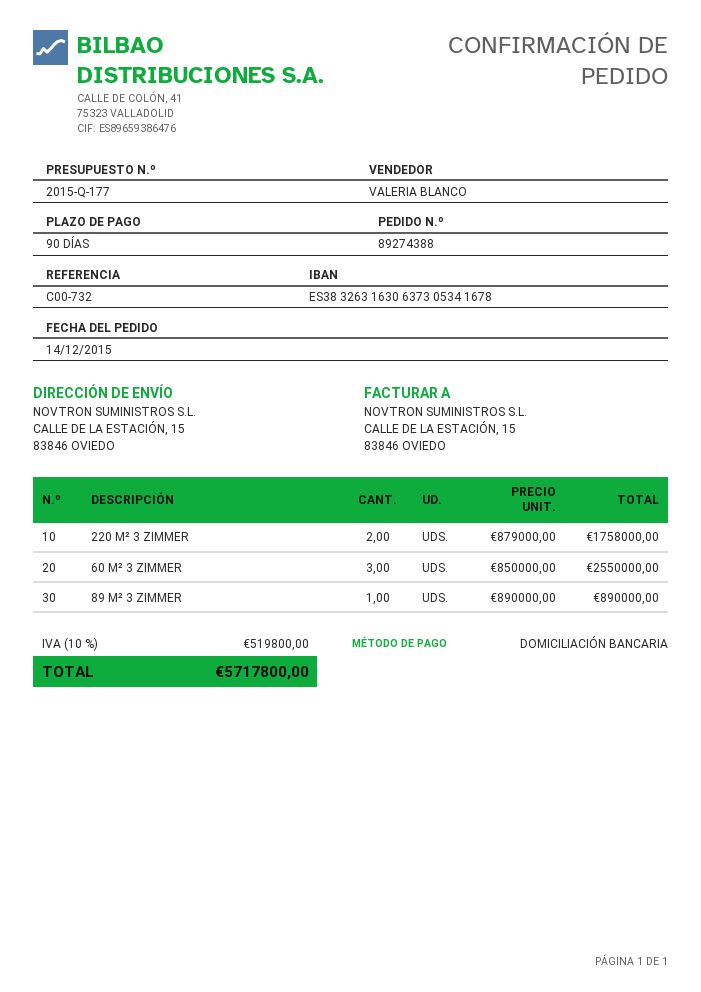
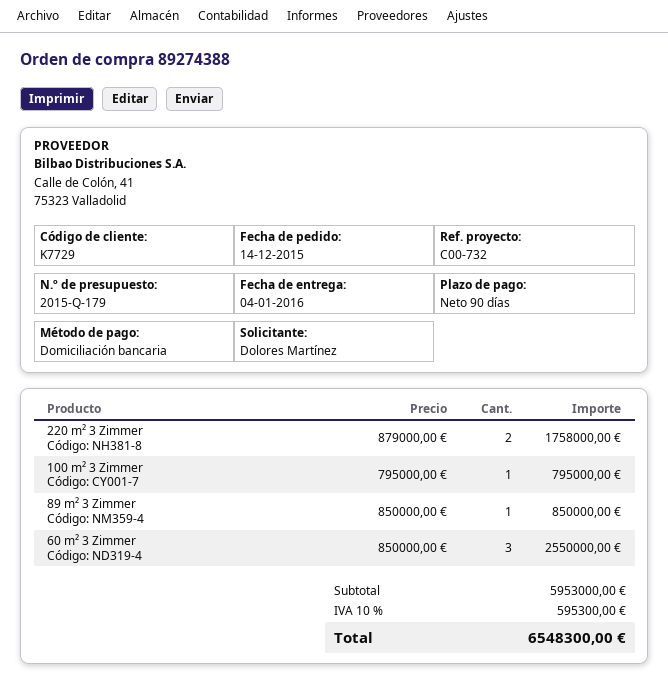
quote number: 2015-Q-177 -> 2015-Q-179
89 M² 3 ZIMMER: 1 x 890000.00 = 890000.00 -> 1 x 850000.00 = 850000.00
100 m² 3 Zimmer: none -> 1 x 795000.00 = 795000.00
tax: 10% = 519800.00 -> 10% = 595300.00
total: 5717800.00 -> 6548300.00

